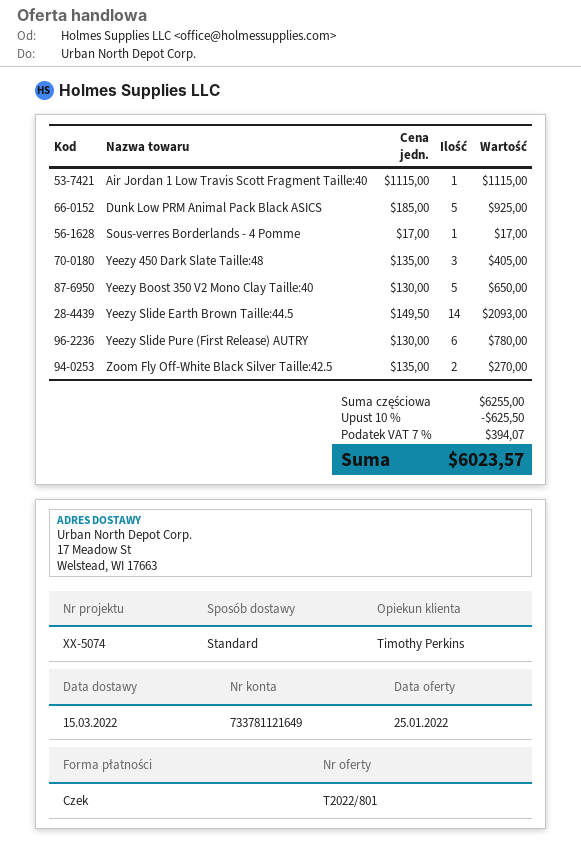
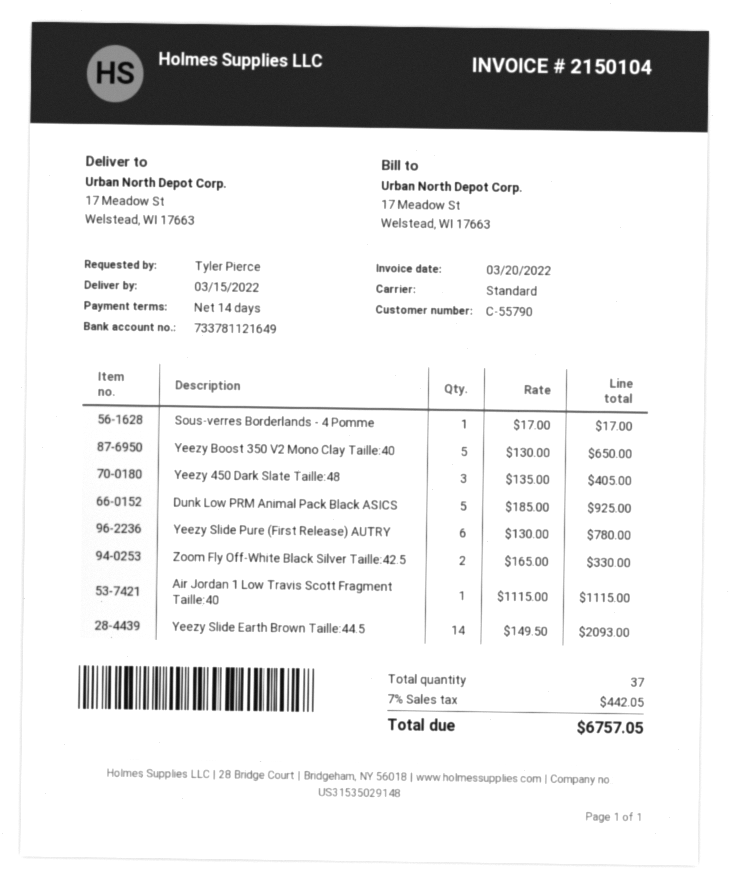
Zoom Fly Off-White Black Silver Taille:42.5: 2 x 135.00 = 270.00 -> 2 x 165.00 = 330.00
discount: 10% = 625.50 -> none
tax: 7% = 394.07 -> 7% = 442.05
total: 6023.57 -> 6757.05

